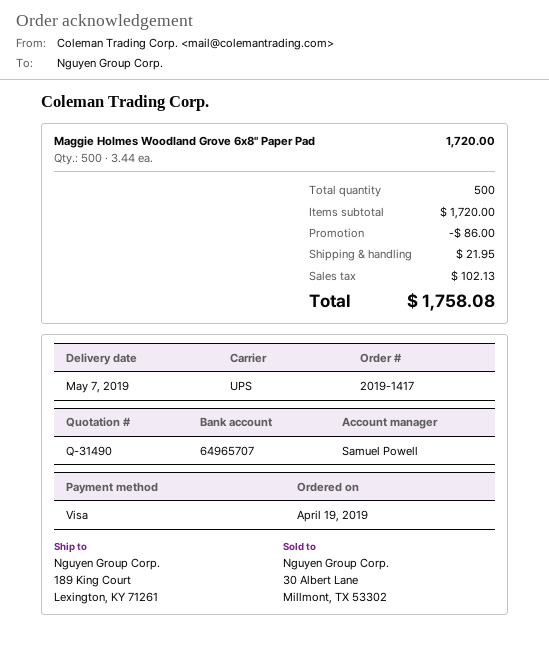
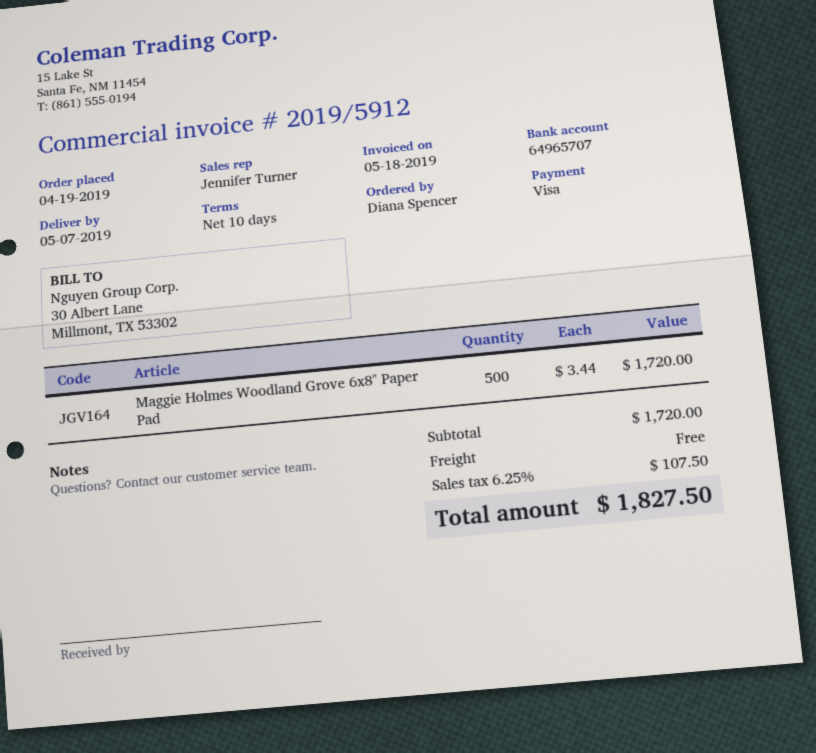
sales rep: Samuel Powell -> Jennifer Turner
discount: 86.00 -> none
shipping: 21.95 -> 0.00
tax: 102.13 -> 107.50
total: 1758.08 -> 1827.50

